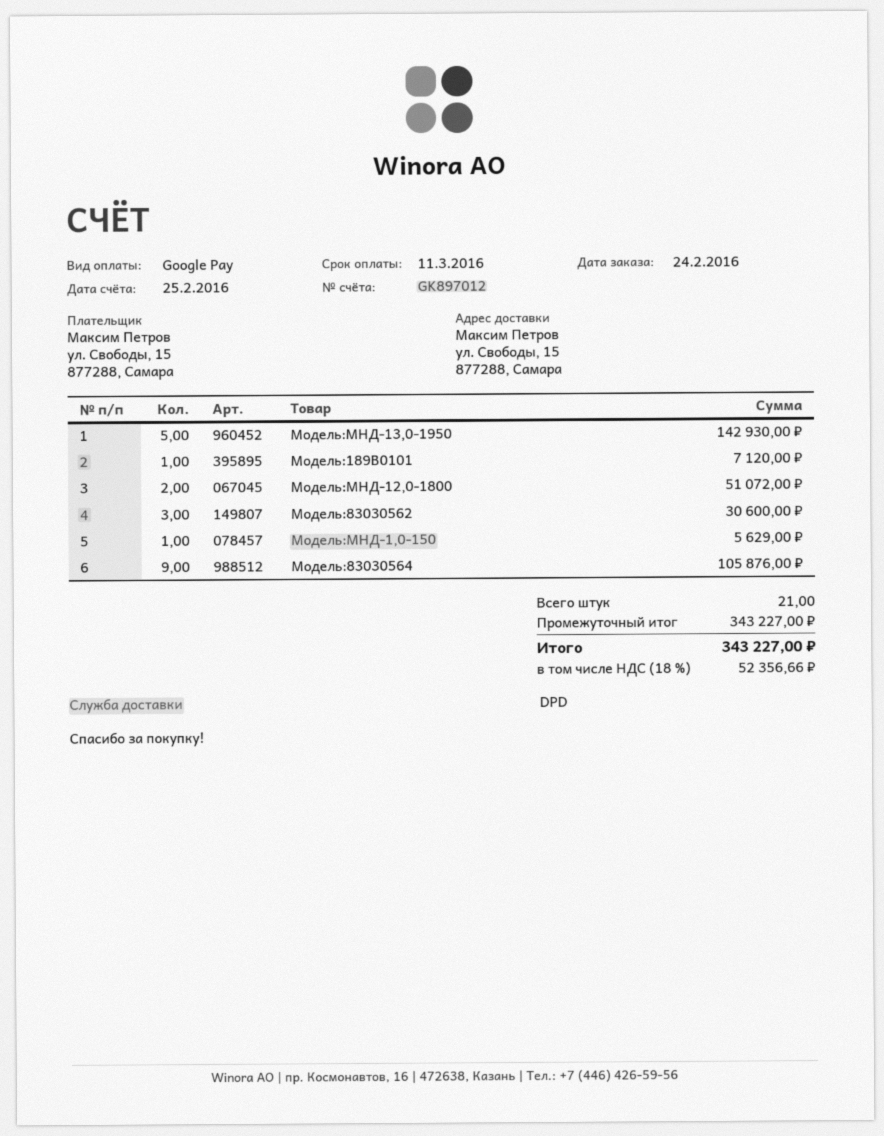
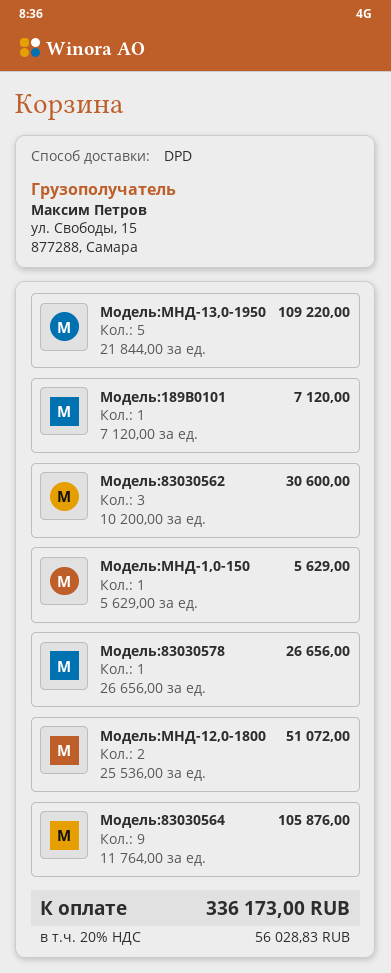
Модель:МНД-13,0-1950: 5 for 142930.00 -> 5 for 109220.00
Модель:83030578: none -> 1 for 26656.00
tax: 18% = 52356.66 -> 20% = 56028.83
total: 343227.00 -> 336173.00

